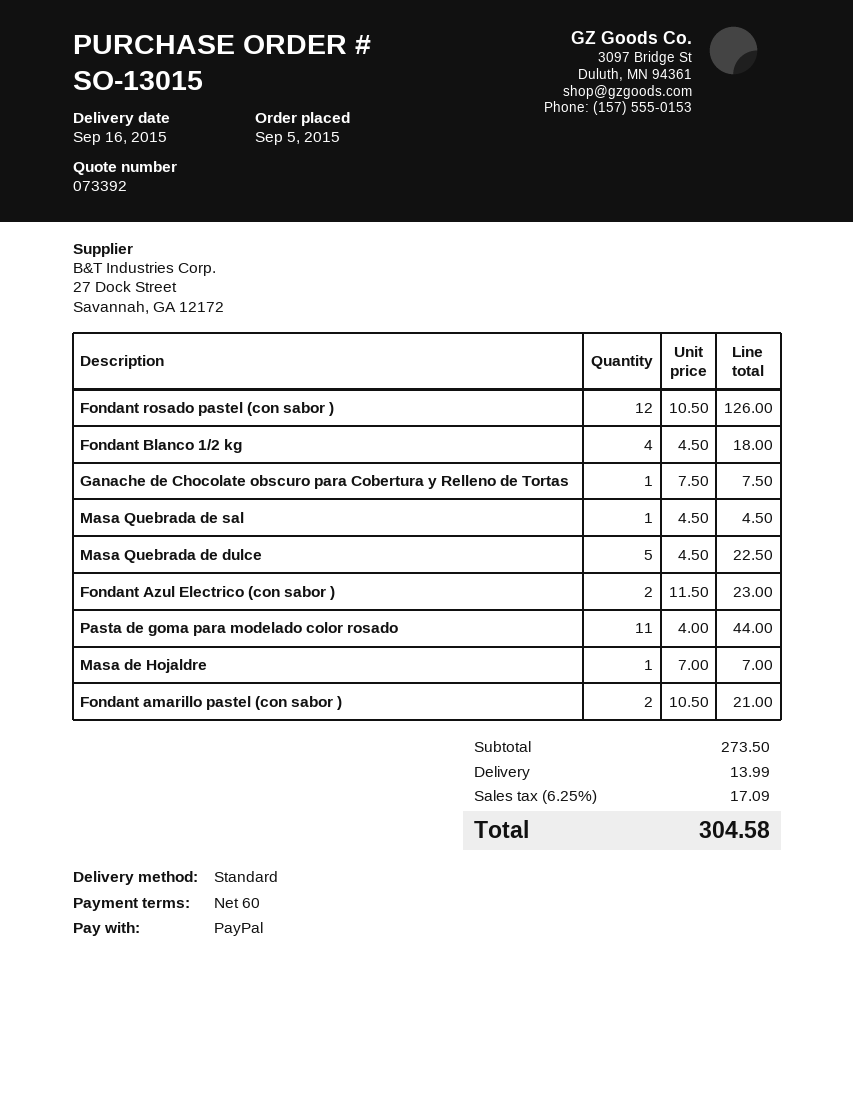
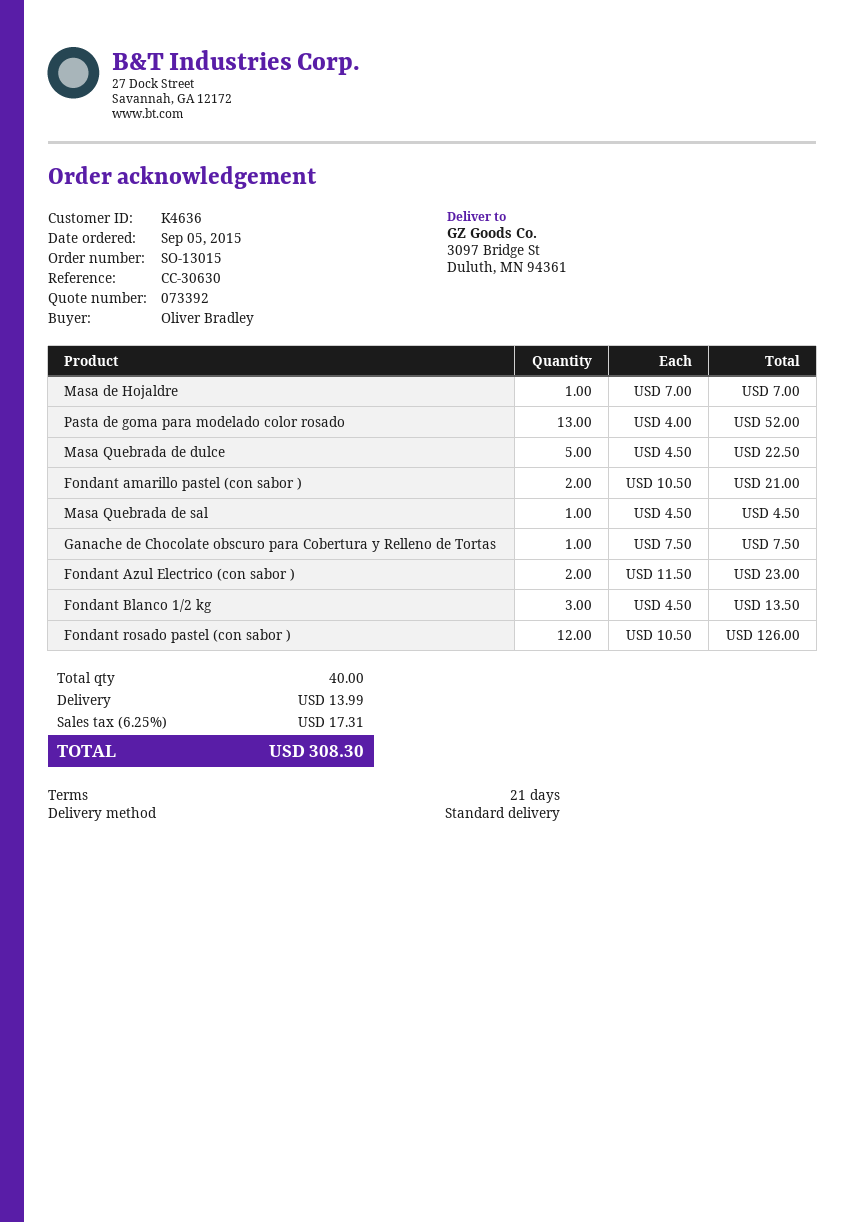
payment terms: 60 days -> 21 days
Fondant Blanco 1/2 kg: 4 x 4.50 = 18.00 -> 3 x 4.50 = 13.50
Pasta de goma para modelado color rosado: 11 x 4.00 = 44.00 -> 13 x 4.00 = 52.00
tax: 6.25% = 17.09 -> 6.25% = 17.31
total: 304.58 -> 308.30

